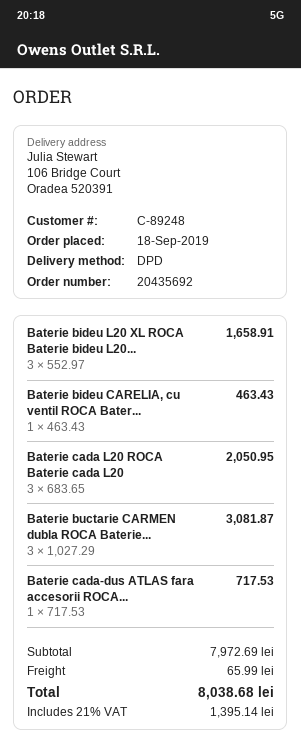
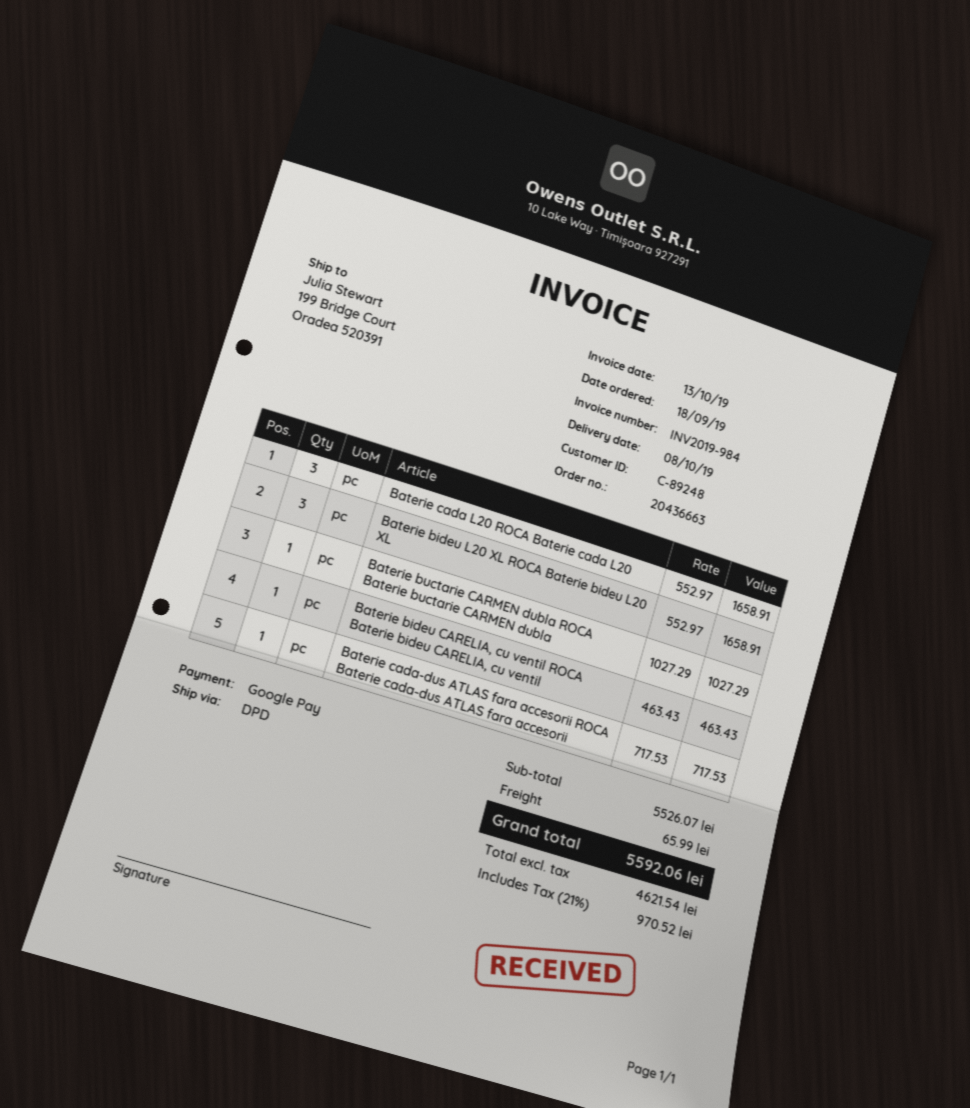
order number: 20435692 -> 20436663
ship to: 106 Bridge Court, Oradea 520391 -> 199 Bridge Court, Oradea 520391
Baterie cada L20 ROCA Baterie cada L20: 3 x 683.65 = 2050.95 -> 3 x 552.97 = 1658.91
Baterie buctarie CARMEN dubla ROCA Baterie...: 3 x 1027.29 = 3081.87 -> 1 x 1027.29 = 1027.29
subtotal: 7972.69 -> 5526.07
tax: 21% = 1395.14 -> 21% = 970.52
total: 8038.68 -> 5592.06

